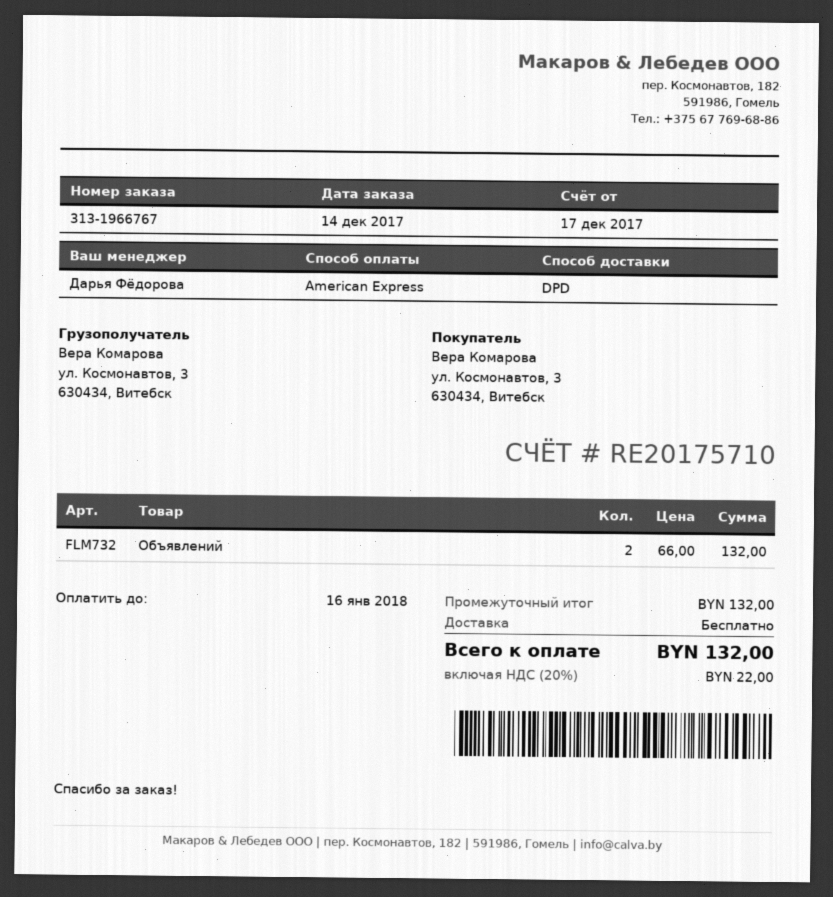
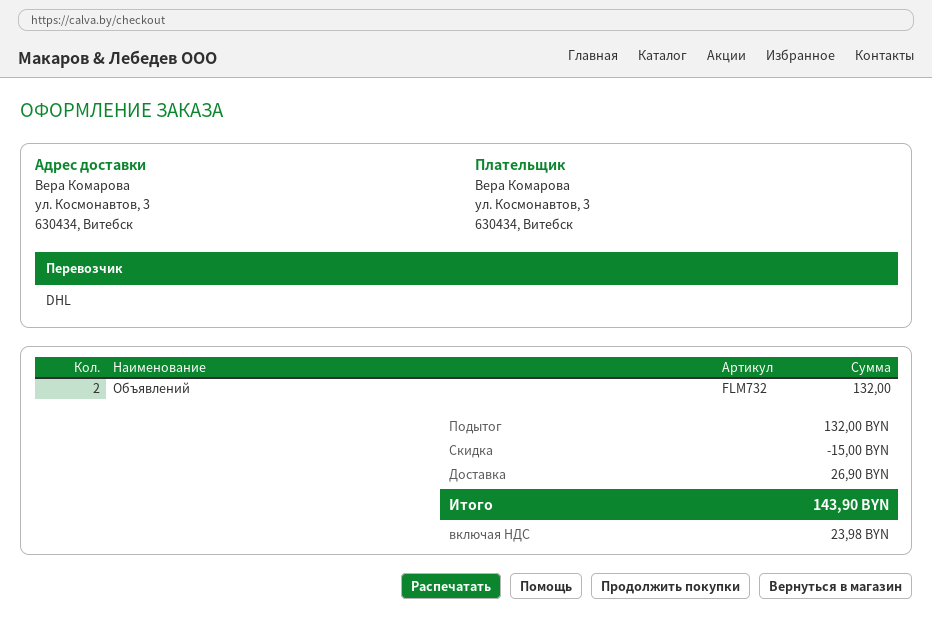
shipping method: DPD -> DHL
discount: none -> 15.00
shipping: 0.00 -> 26.90
tax: 22.00 -> 23.98
total: 132.00 -> 143.90

